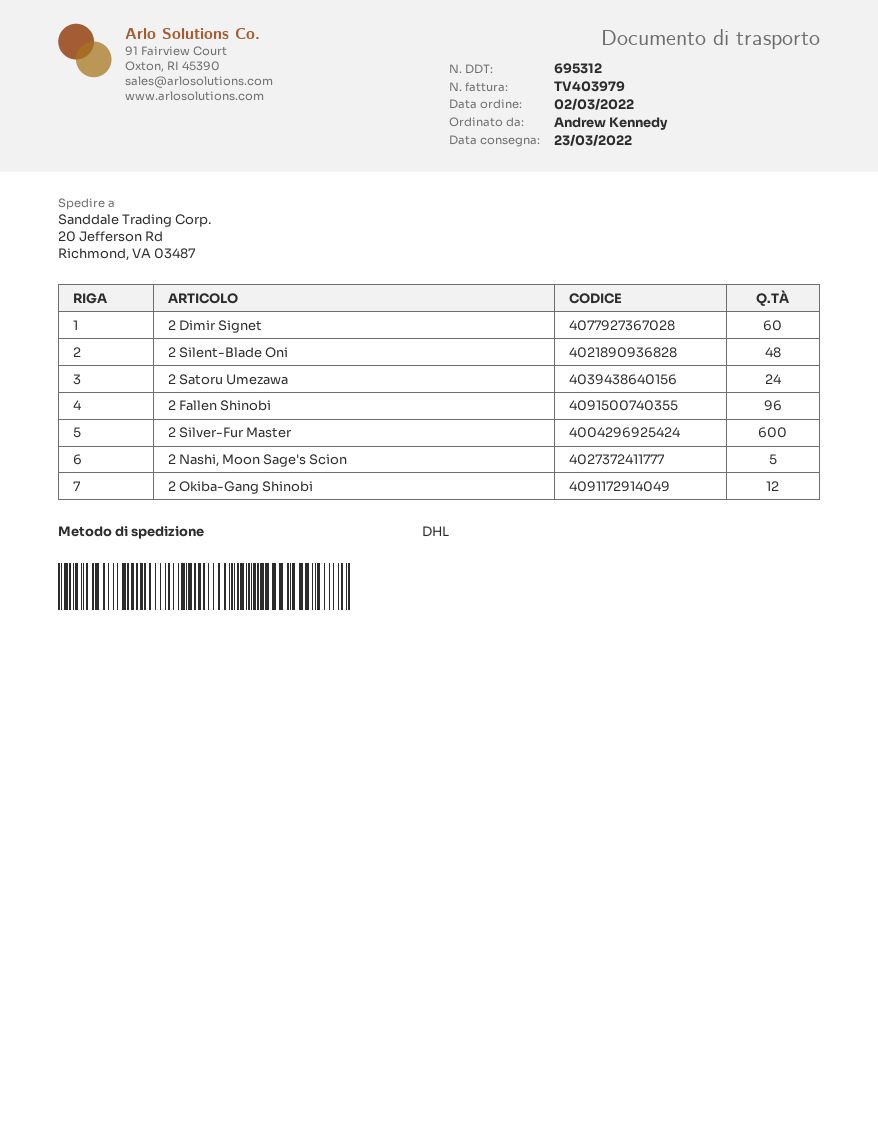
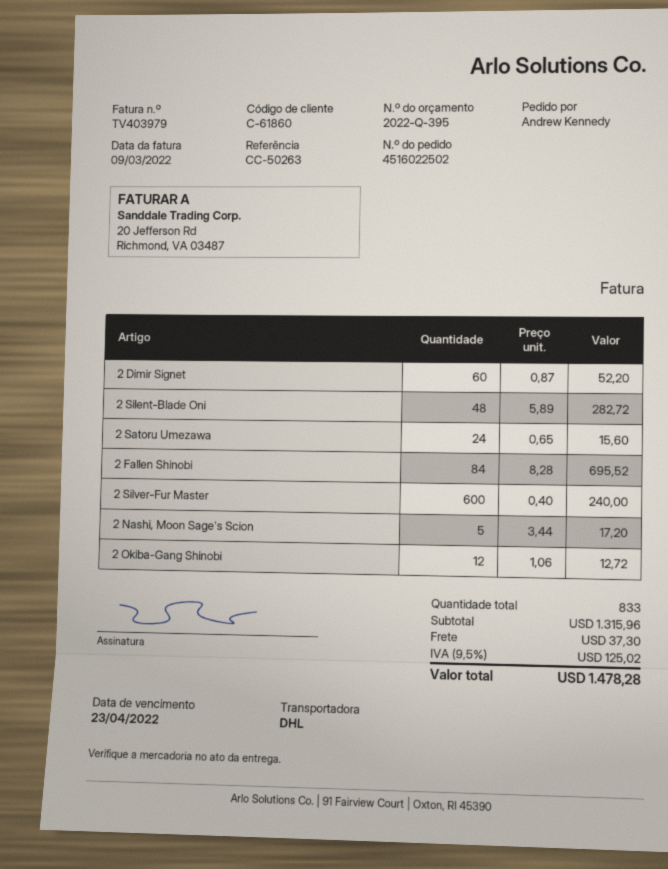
2 Fallen Shinobi: 96 -> 84

